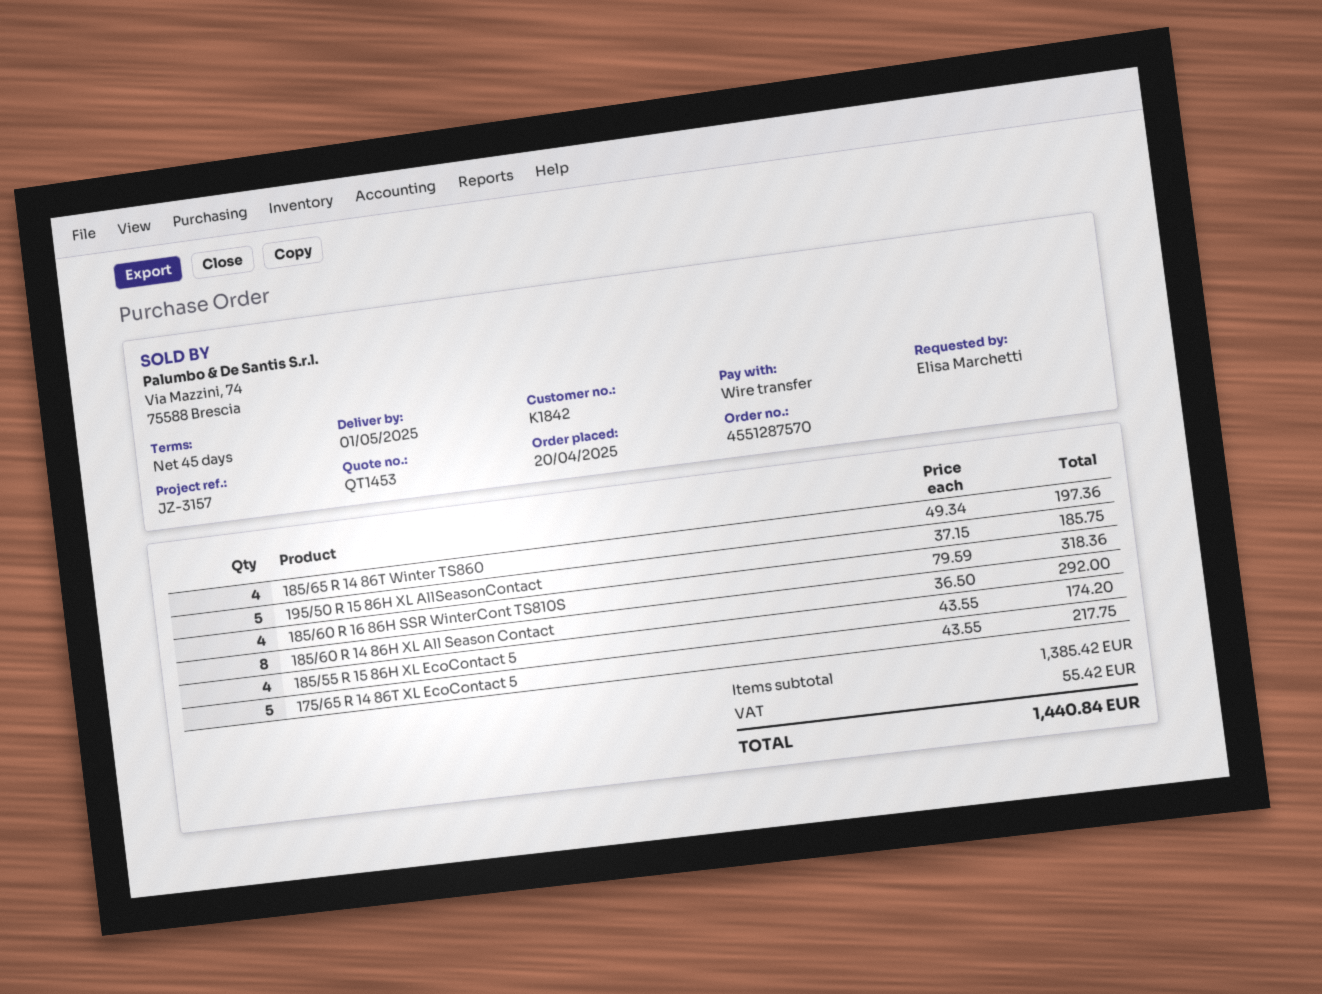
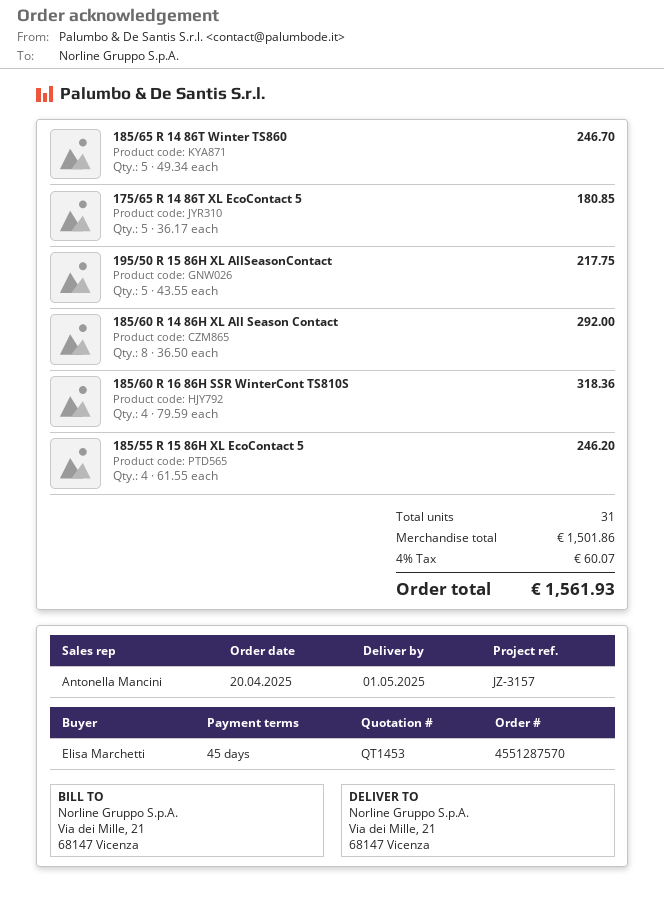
185/65 R 14 86T Winter TS860: 4 x 49.34 = 197.36 -> 5 x 49.34 = 246.70
195/50 R 15 86H XL AllSeasonContact: 5 x 37.15 = 185.75 -> 5 x 43.55 = 217.75
185/55 R 15 86H XL EcoContact 5: 4 x 43.55 = 174.20 -> 4 x 61.55 = 246.20
175/65 R 14 86T XL EcoContact 5: 5 x 43.55 = 217.75 -> 5 x 36.17 = 180.85
subtotal: 1385.42 -> 1501.86
tax: 55.42 -> 60.07
total: 1440.84 -> 1561.93

